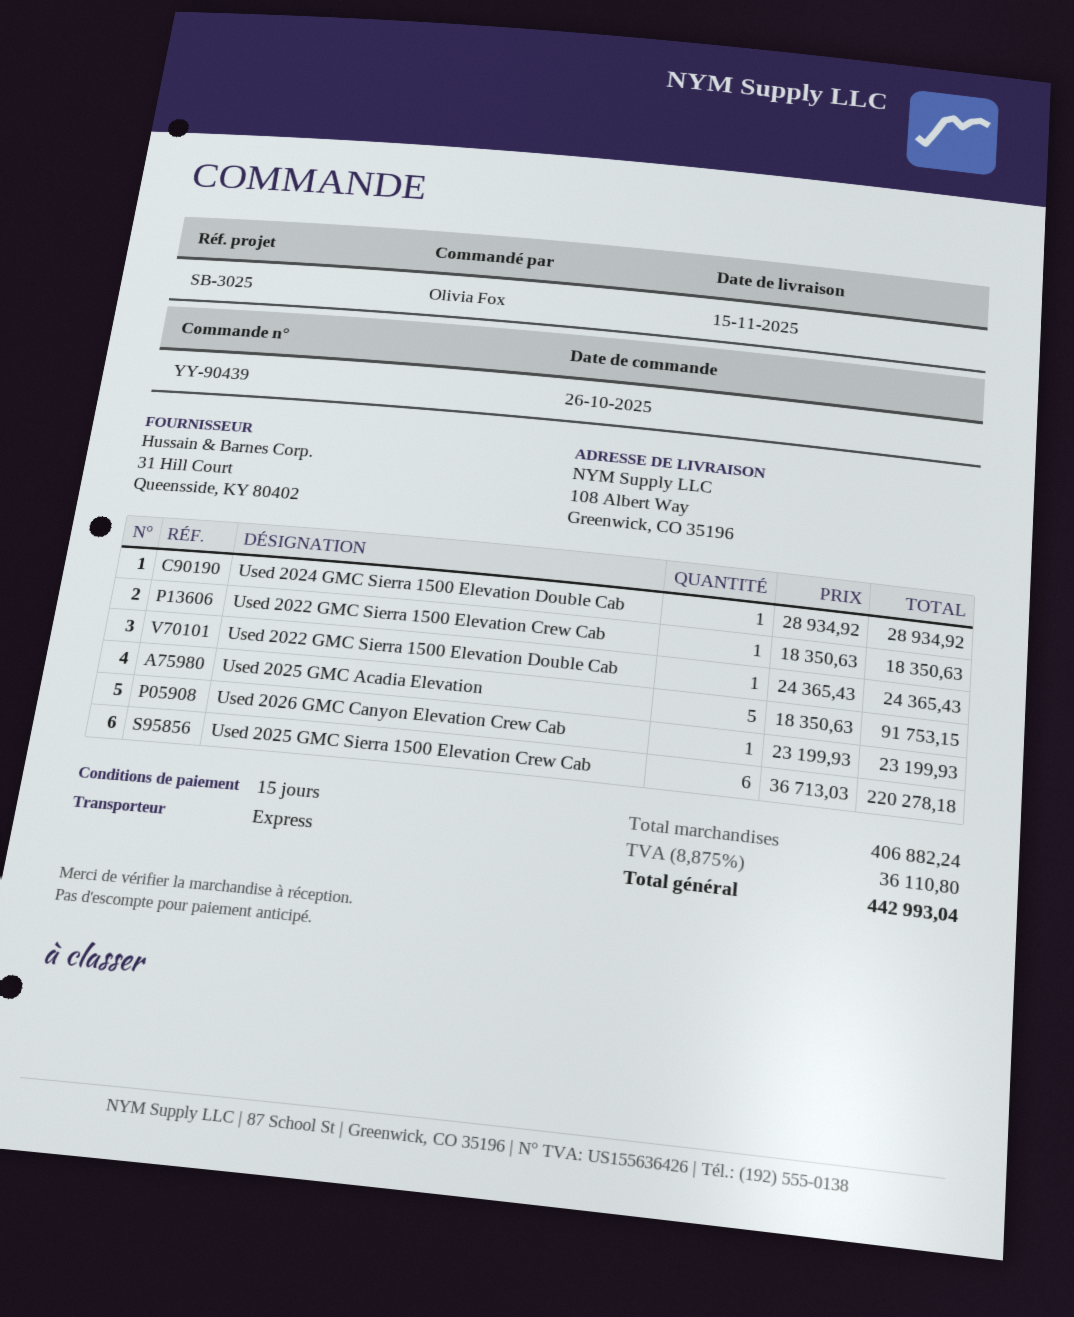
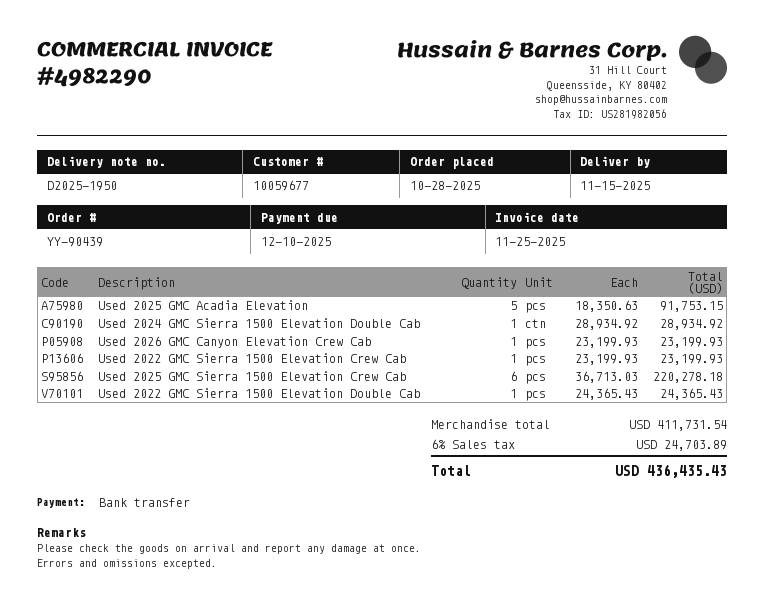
order date: 2025-10-26 -> 2025-10-28
Used 2022 GMC Sierra 1500 Elevation Crew Cab: 1 x 18350.63 = 18350.63 -> 1 x 23199.93 = 23199.93
subtotal: 406882.24 -> 411731.54
tax: 8.875% = 36110.80 -> 6% = 24703.89
total: 442993.04 -> 436435.43

